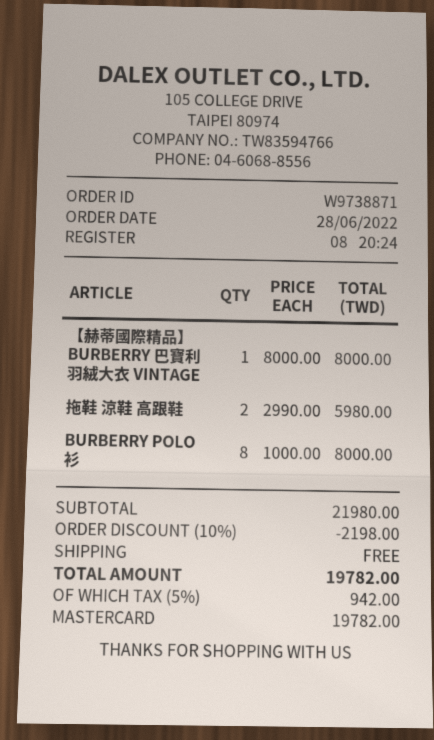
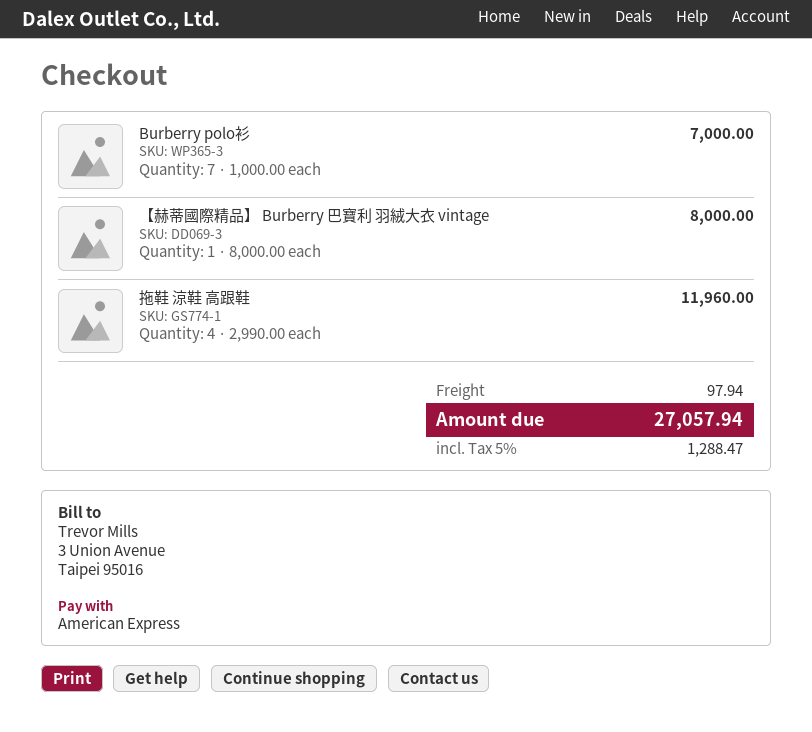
payment method: Mastercard -> American Express
拖鞋 涼鞋 高跟鞋: 2 x 2990.00 = 5980.00 -> 4 x 2990.00 = 11960.00
BURBERRY POLO衫: 8 x 1000.00 = 8000.00 -> 7 x 1000.00 = 7000.00
discount: 10% = 2198.00 -> none
shipping: 0.00 -> 97.94
tax: 5% = 942.00 -> 5% = 1288.47
total: 19782.00 -> 27057.94

